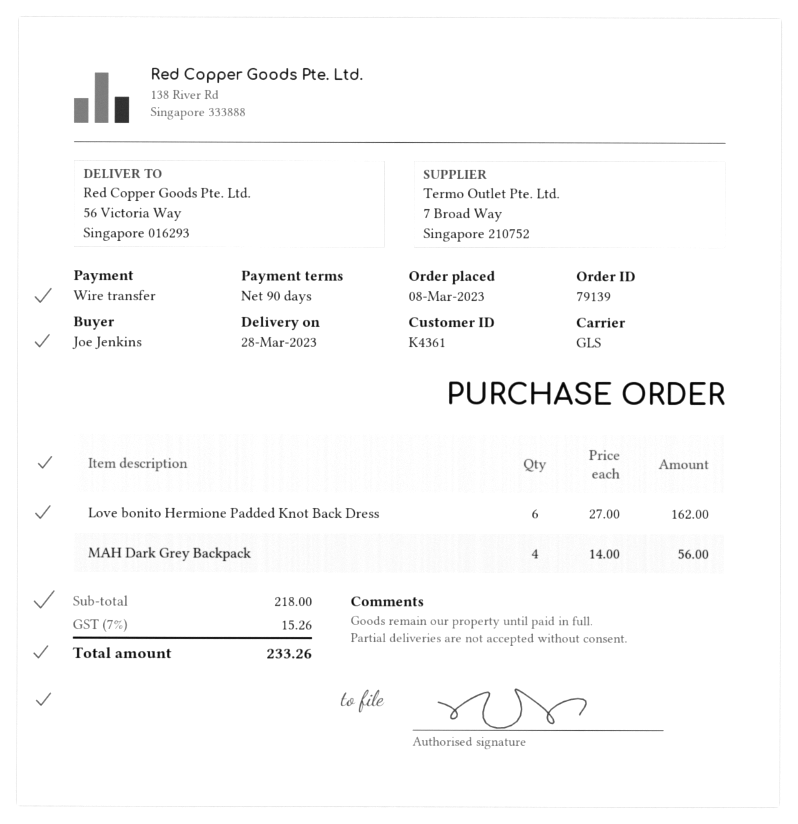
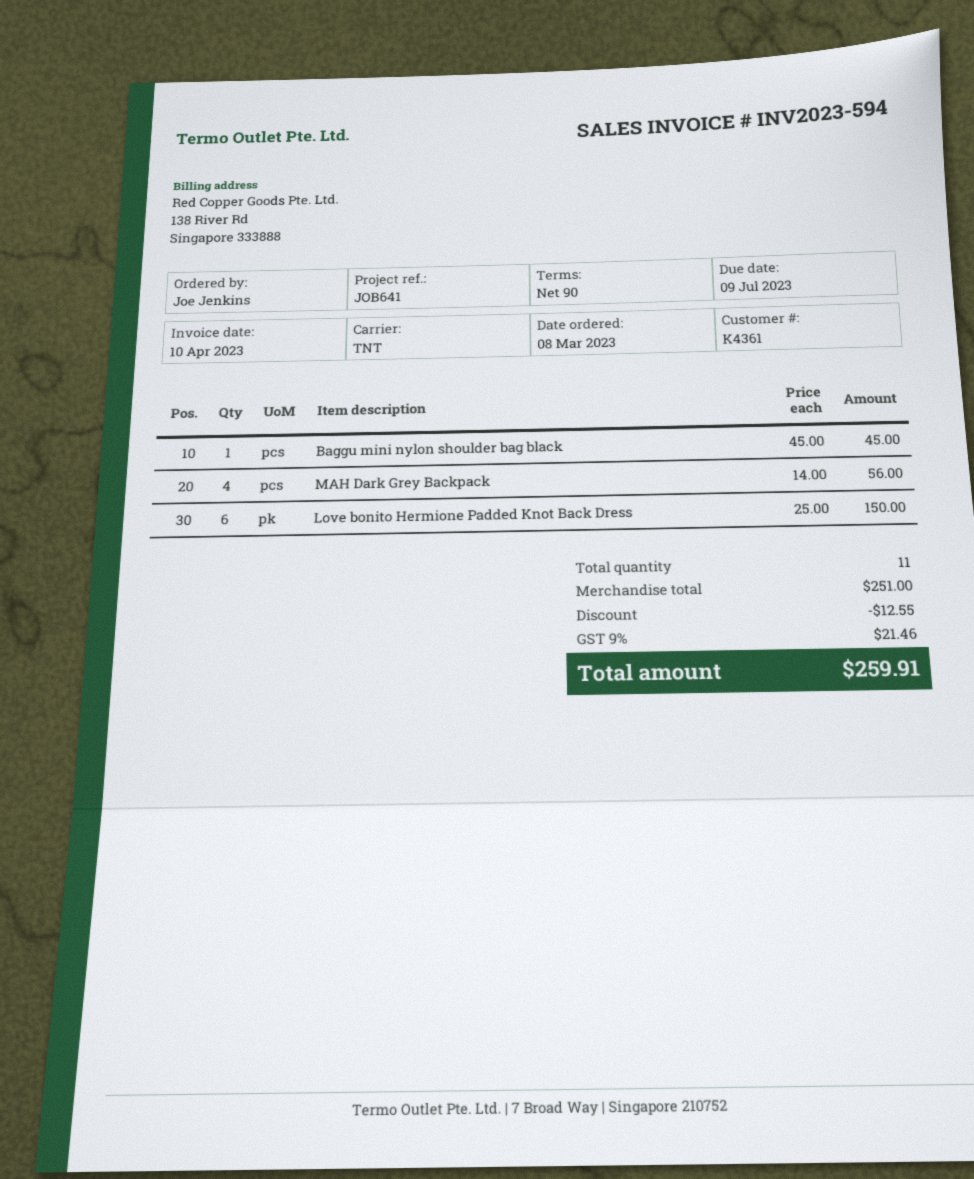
shipping method: GLS -> TNT
Love bonito Hermione Padded Knot Back Dress: 6 x 27.00 = 162.00 -> 6 x 25.00 = 150.00
Baggu mini nylon shoulder bag black: none -> 1 x 45.00 = 45.00
subtotal: 218.00 -> 251.00
discount: none -> 12.55
tax: 7% = 15.26 -> 9% = 21.46
total: 233.26 -> 259.91

